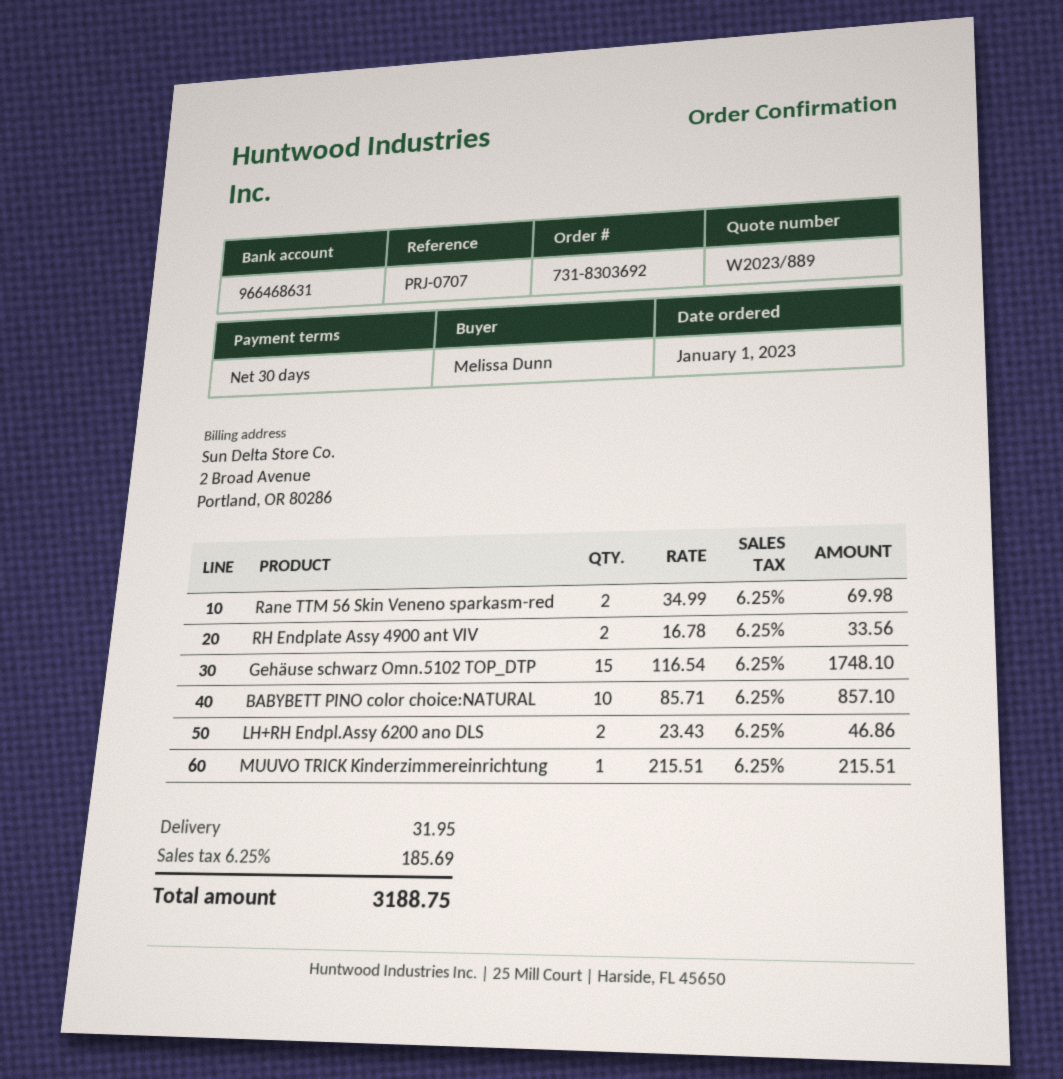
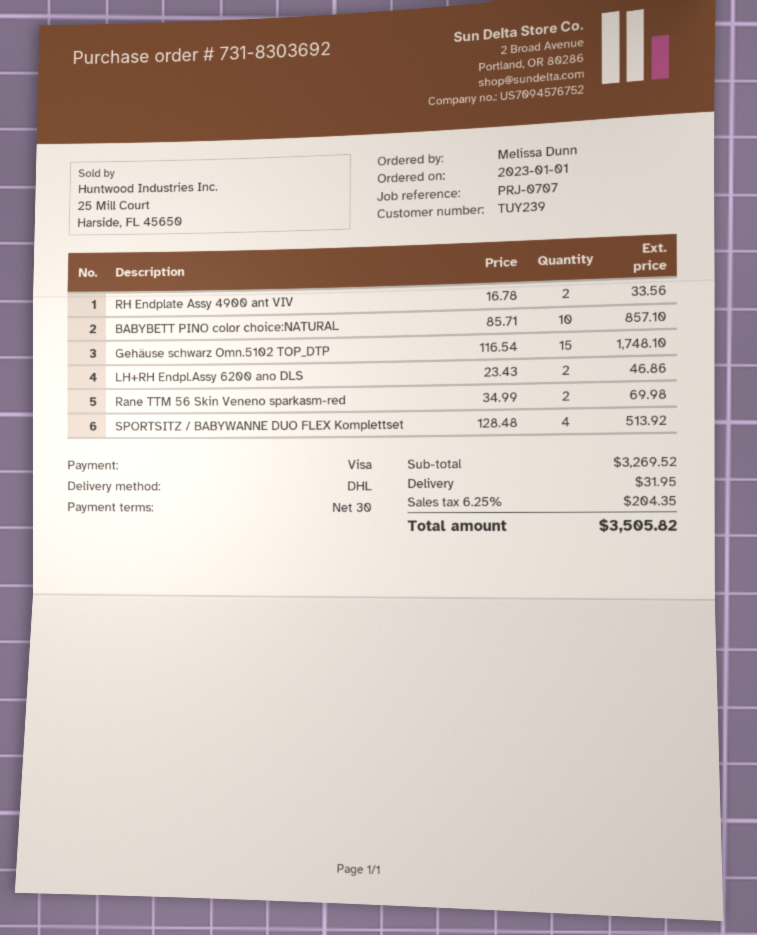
MUUVO TRICK Kinderzimmereinrichtung: 1 x 215.51 = 215.51 -> none
SPORTSITZ / BABYWANNE DUO FLEX Komplettset: none -> 4 x 128.48 = 513.92
tax: 6.25% = 185.69 -> 6.25% = 204.35
total: 3188.75 -> 3505.82

